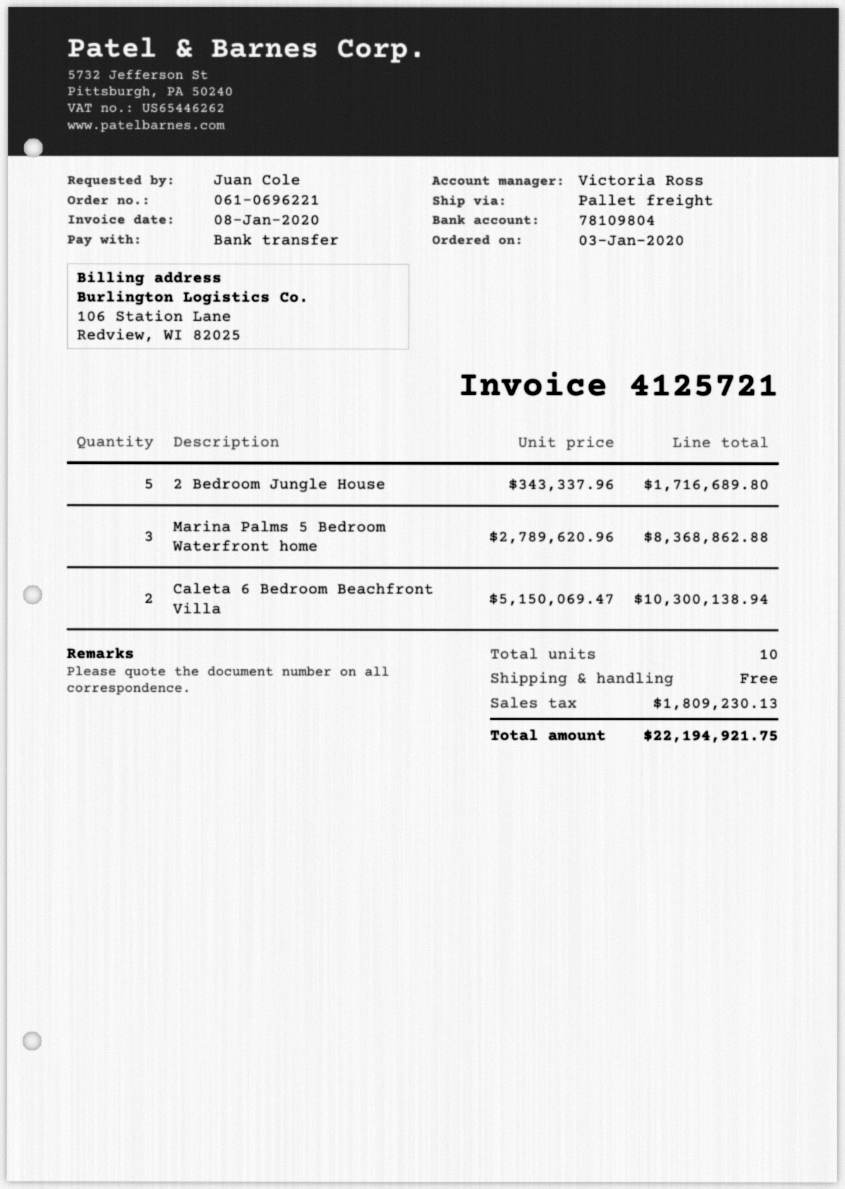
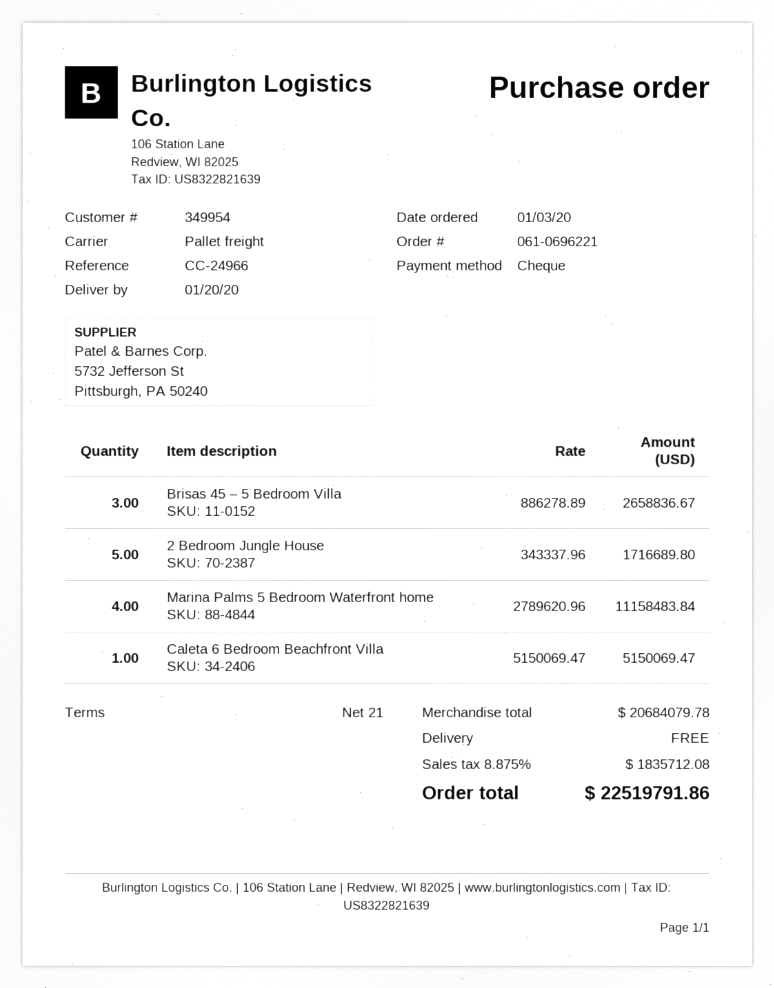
payment method: bank transfer -> cheque
Marina Palms 5 Bedroom Waterfront home: 3 x 2789620.96 = 8368862.88 -> 4 x 2789620.96 = 11158483.84
Caleta 6 Bedroom Beachfront Villa: 2 x 5150069.47 = 10300138.94 -> 1 x 5150069.47 = 5150069.47
Brisas 45 – 5 Bedroom Villa: none -> 3 x 886278.89 = 2658836.67
tax: 1809230.13 -> 1835712.08
total: 22194921.75 -> 22519791.86

